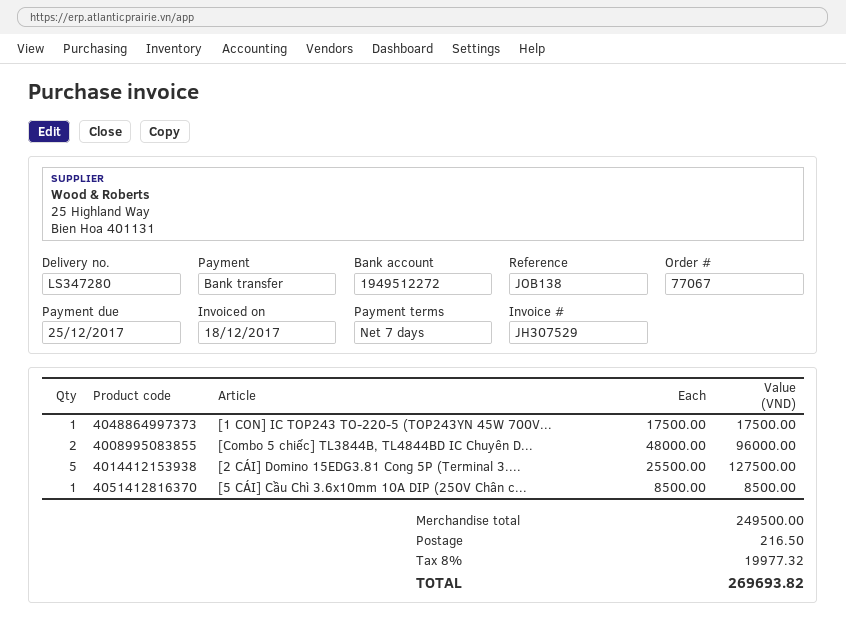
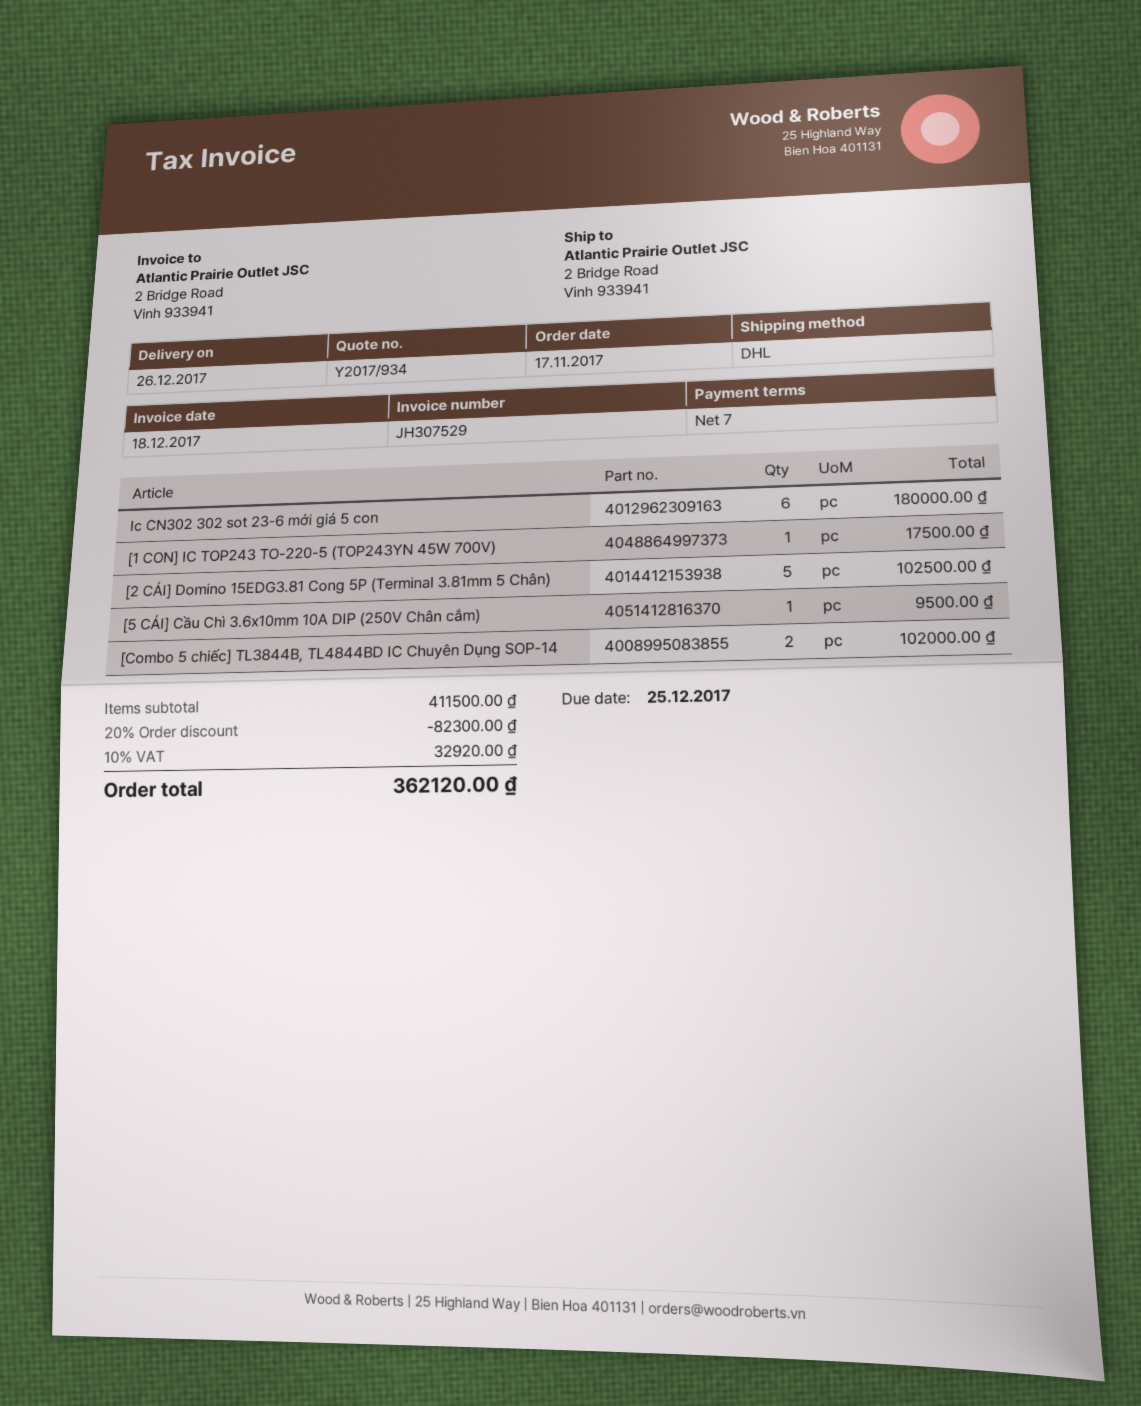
[Combo 5 chiếc] TL3844B, TL4844BD IC Chuyên D...: 2 for 96000.00 -> 2 for 102000.00
[2 CÁI] Domino 15EDG3.81 Cong 5P (Terminal 3....: 5 for 127500.00 -> 5 for 102500.00
[5 CÁI] Cầu Chì 3.6x10mm 10A DIP (250V Chân c...: 1 for 8500.00 -> 1 for 9500.00
Ic CN302 302 sot 23-6 mới giá 5 con: none -> 6 for 180000.00
subtotal: 249500.00 -> 411500.00
discount: none -> 20% = 82300.00
shipping: 216.50 -> none
tax: 8% = 19977.32 -> 10% = 32920.00
total: 269693.82 -> 362120.00

